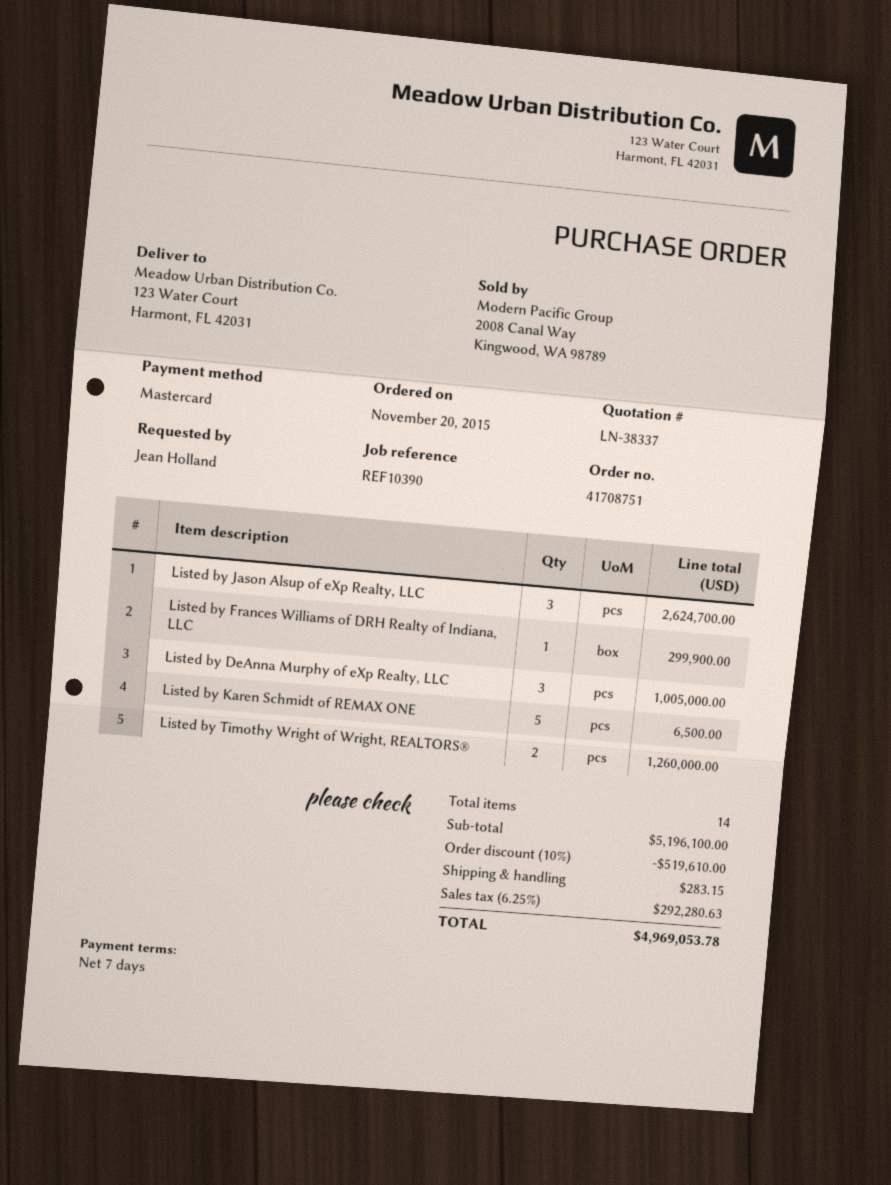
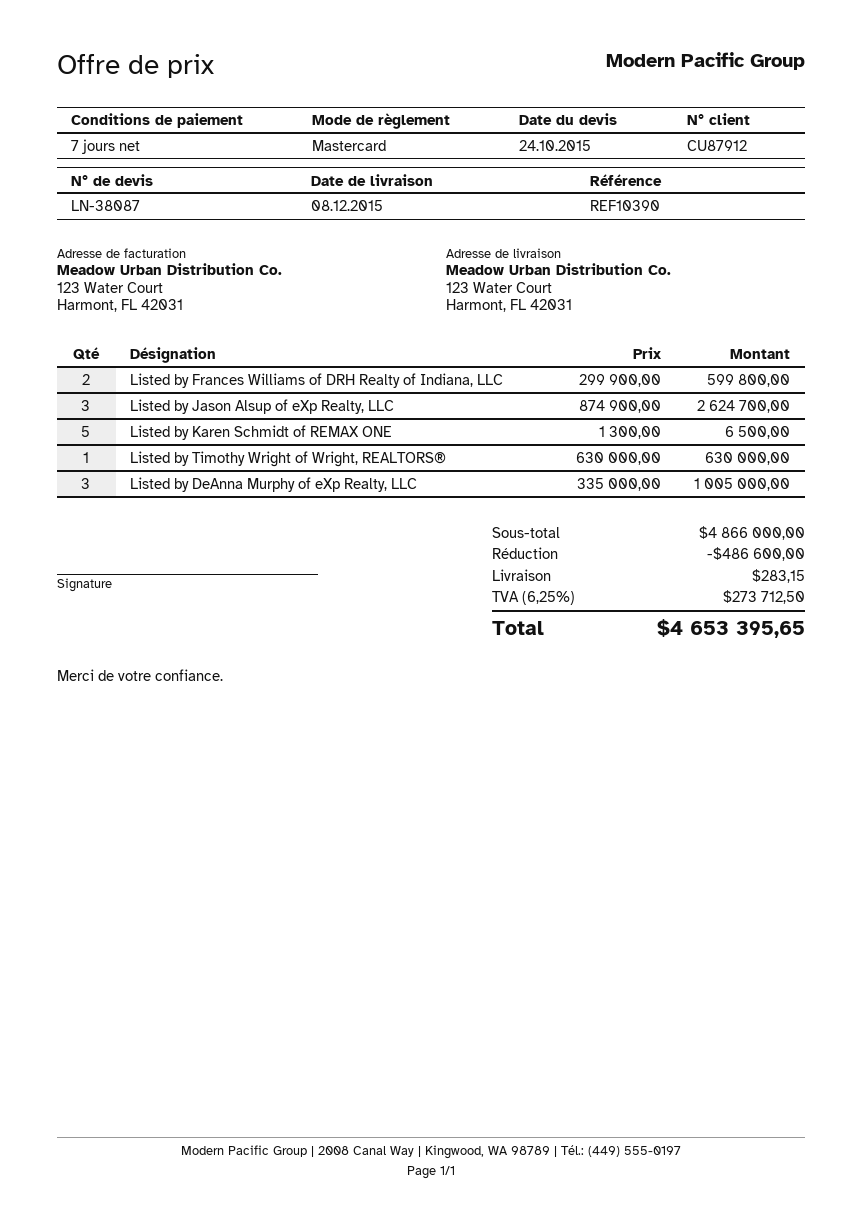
quote number: LN-38337 -> LN-38087
Listed by Frances Williams of DRH Realty of Indiana, LLC: 1 for 299900.00 -> 2 for 599800.00
Listed by Timothy Wright of Wright, REALTORS®: 2 for 1260000.00 -> 1 for 630000.00
subtotal: 5196100.00 -> 4866000.00
discount: 519610.00 -> 486600.00
tax: 6.25% = 292280.63 -> 6.25% = 273712.50
total: 4969053.78 -> 4653395.65

